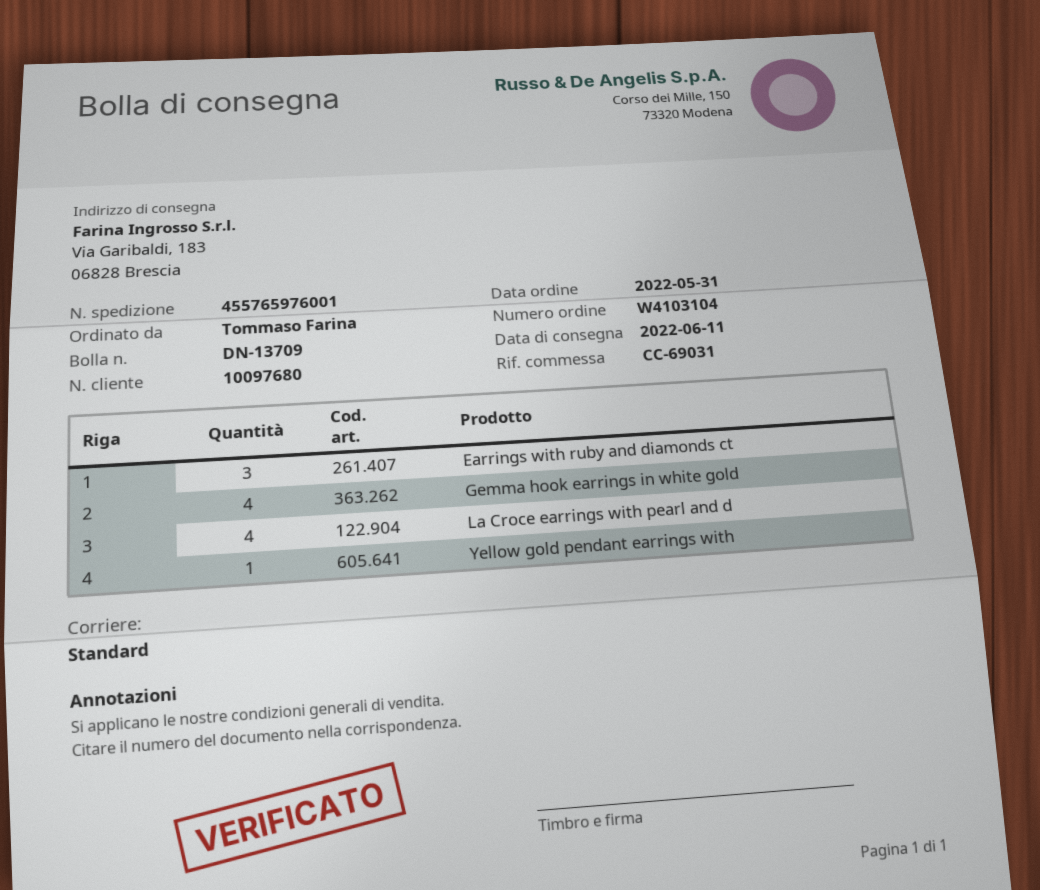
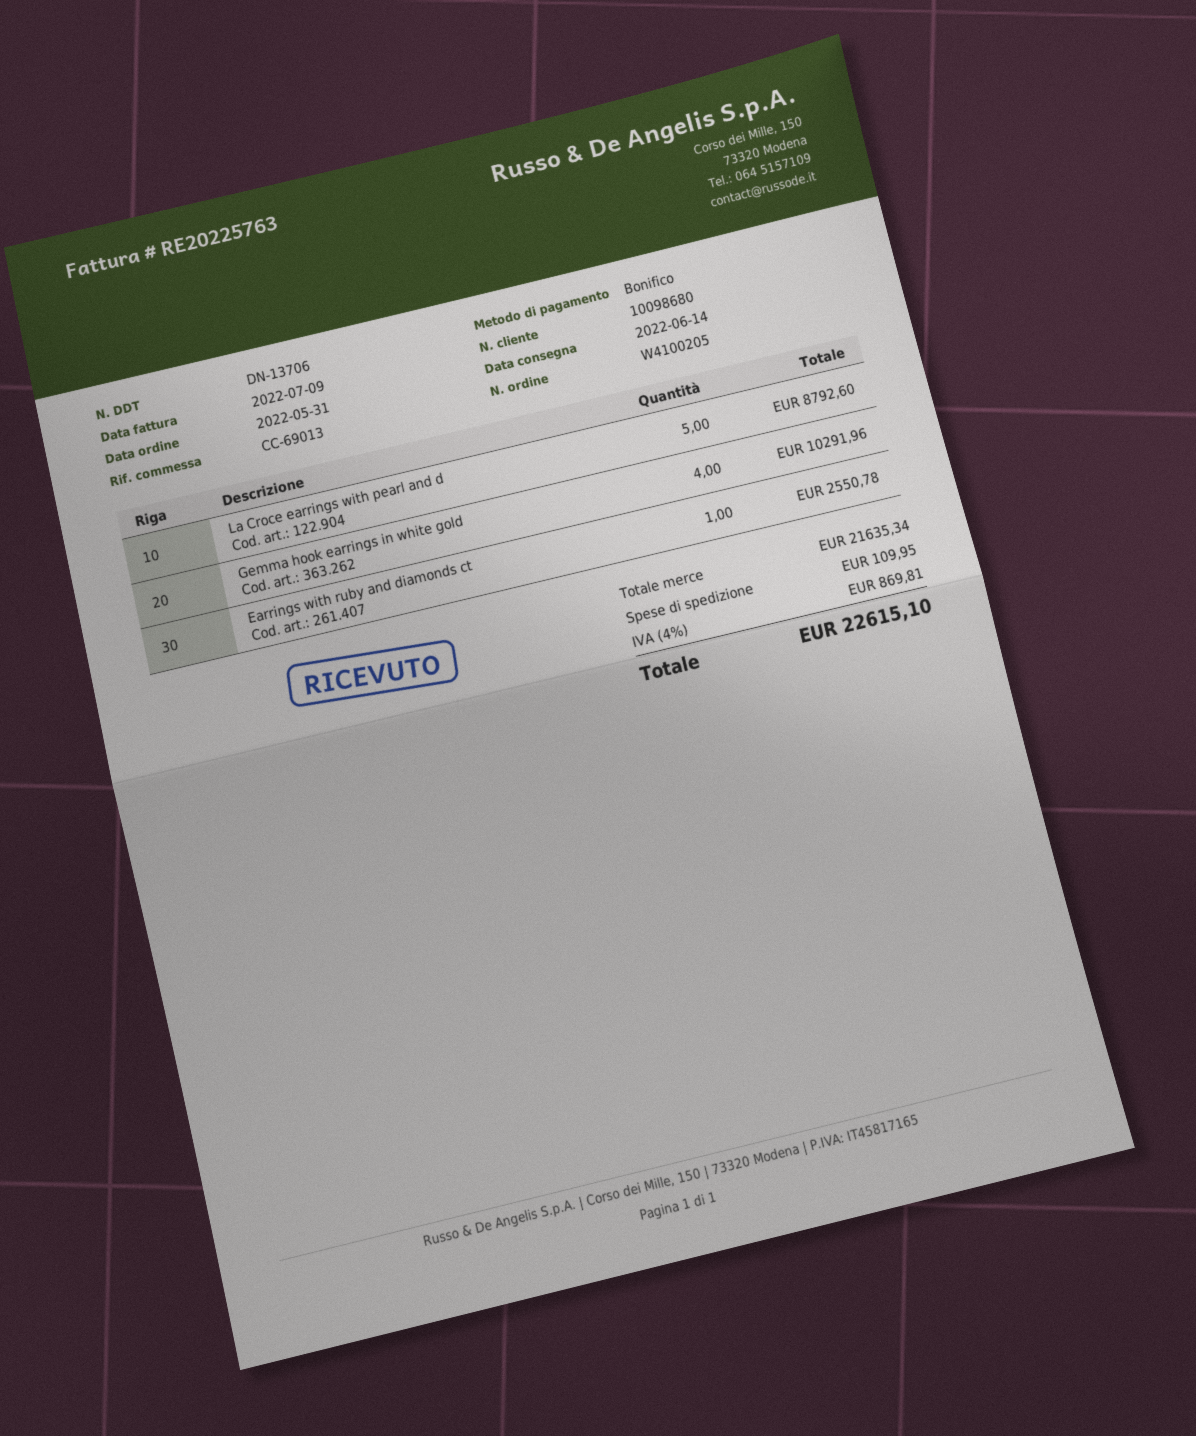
order number: W4103104 -> W4100205
delivery note number: DN-13709 -> DN-13706
delivery date: 2022-06-11 -> 2022-06-14
customer number: 10097680 -> 10098680
reference: CC-69031 -> CC-69013
Earrings with ruby and diamonds ct: 3 -> 1
La Croce earrings with pearl and d: 4 -> 5
Yellow gold pendant earrings with: 1 -> none

